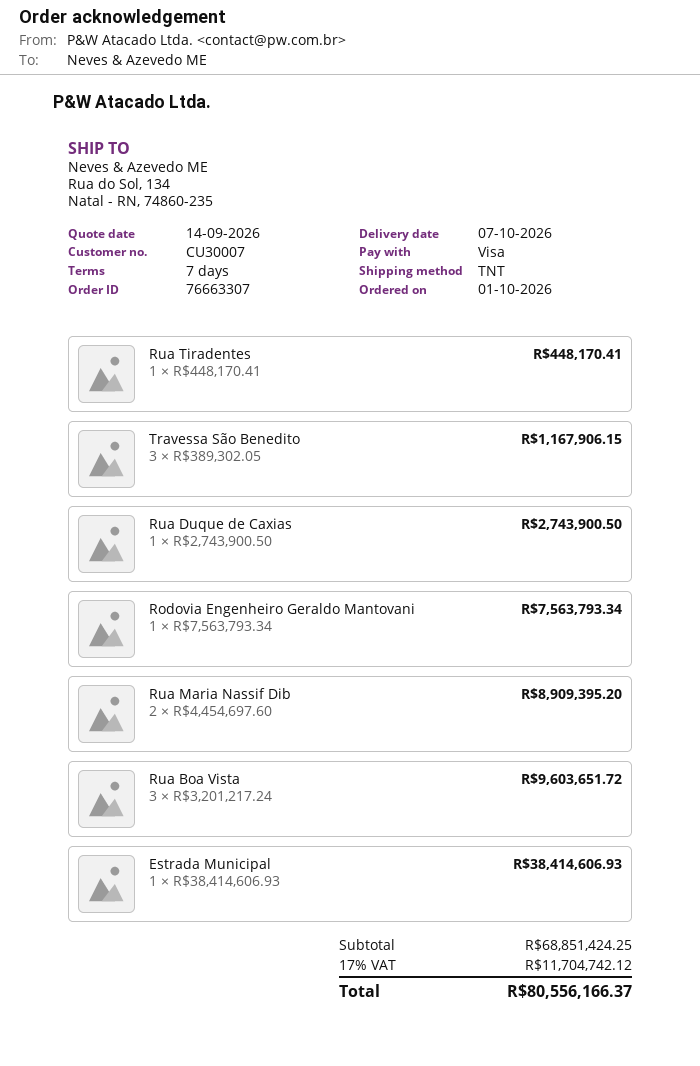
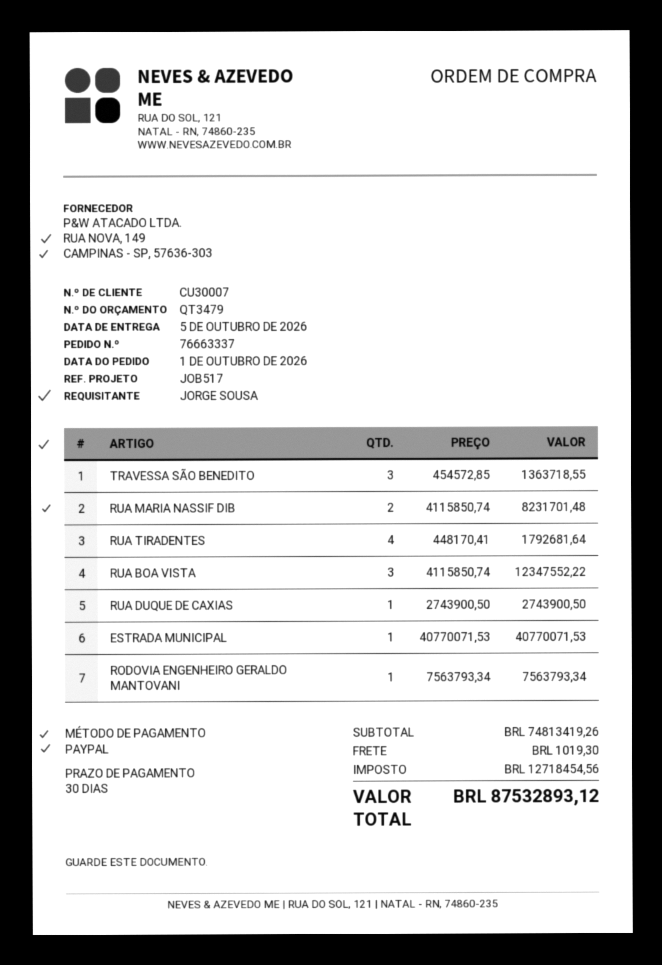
order number: 76663307 -> 76663337
delivery date: 2026-10-07 -> 2026-10-05
payment terms: 7 days -> 30 days
payment method: Visa -> PayPal
Rua Tiradentes: 1 x 448170.41 = 448170.41 -> 4 x 448170.41 = 1792681.64
Travessa São Benedito: 3 x 389302.05 = 1167906.15 -> 3 x 454572.85 = 1363718.55
Rua Maria Nassif Dib: 2 x 4454697.60 = 8909395.20 -> 2 x 4115850.74 = 8231701.48
Rua Boa Vista: 3 x 3201217.24 = 9603651.72 -> 3 x 4115850.74 = 12347552.22
Estrada Municipal: 1 x 38414606.93 = 38414606.93 -> 1 x 40770071.53 = 40770071.53
subtotal: 68851424.25 -> 74813419.26
shipping: none -> 1019.30
tax: 11704742.12 -> 12718454.56
total: 80556166.37 -> 87532893.12

